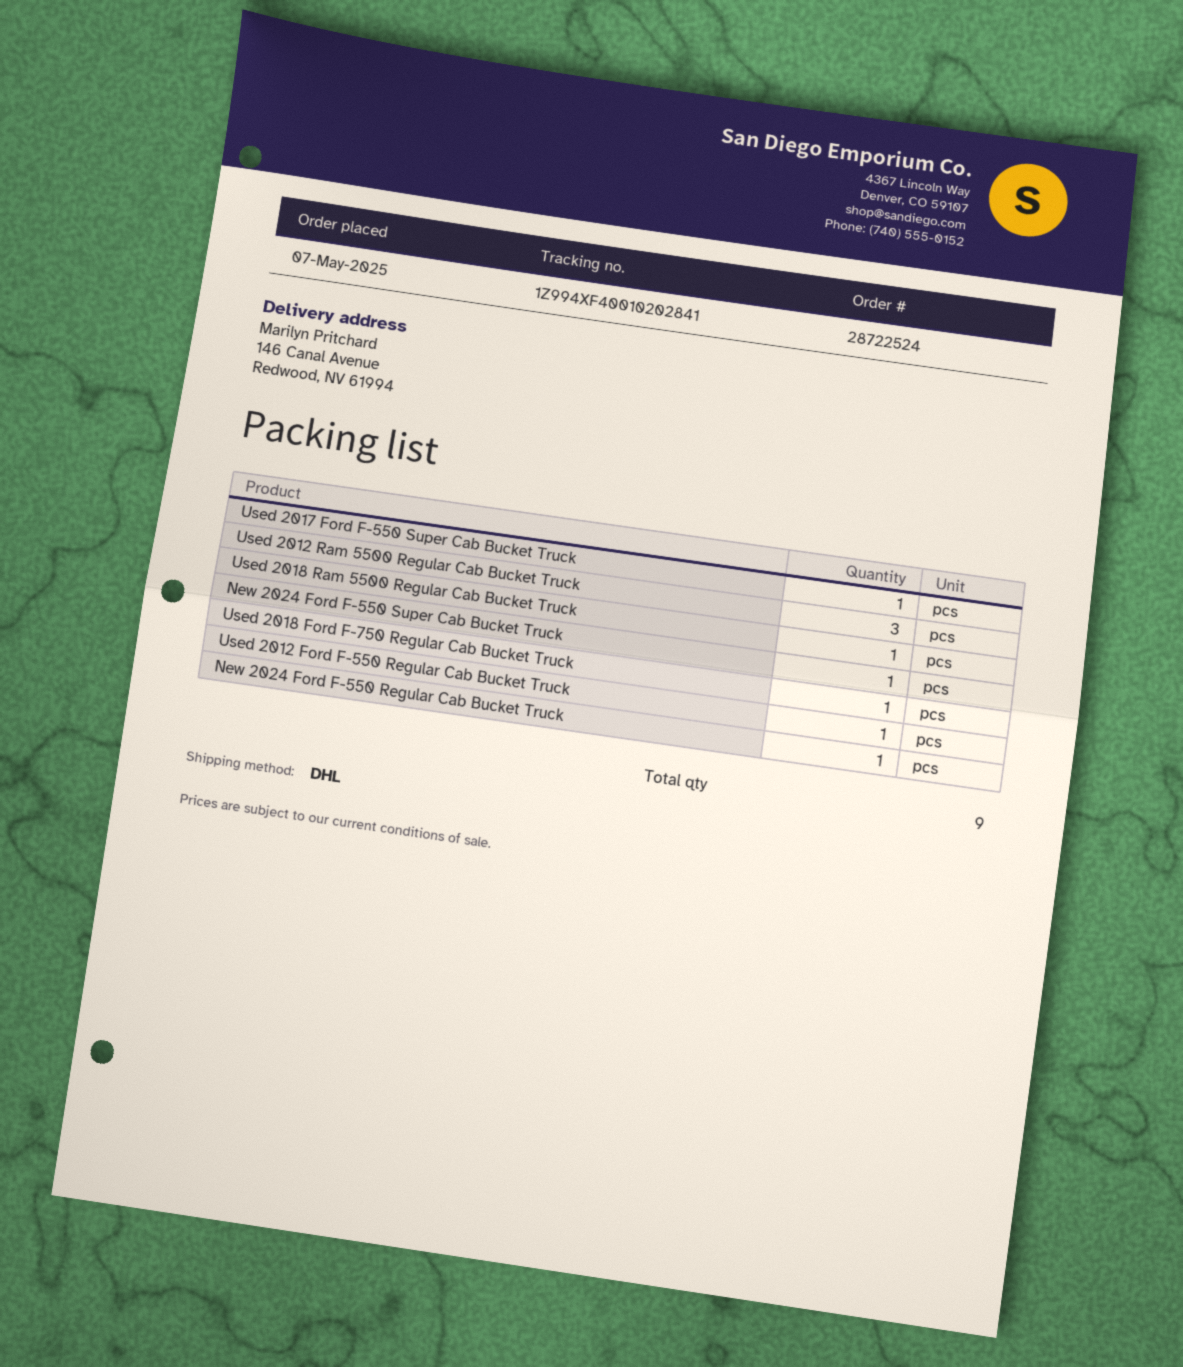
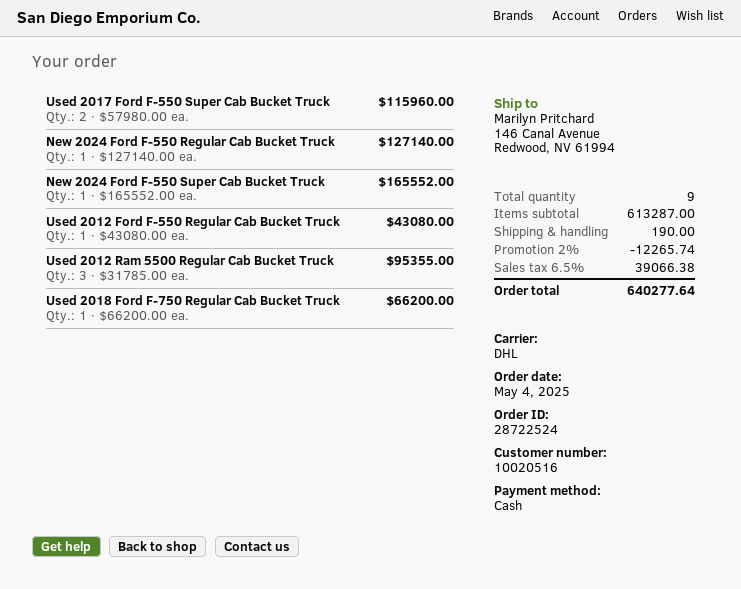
order date: 2025-05-07 -> 2025-05-04
Used 2017 Ford F-550 Super Cab Bucket Truck: 1 -> 2
Used 2018 Ram 5500 Regular Cab Bucket Truck: 1 -> none

